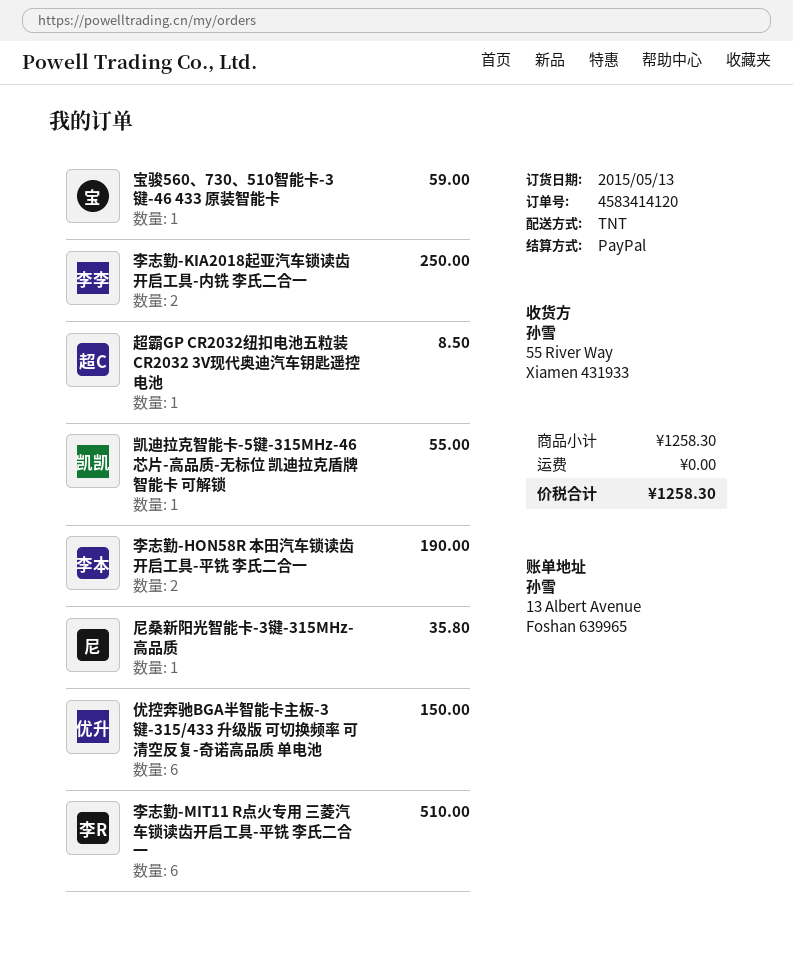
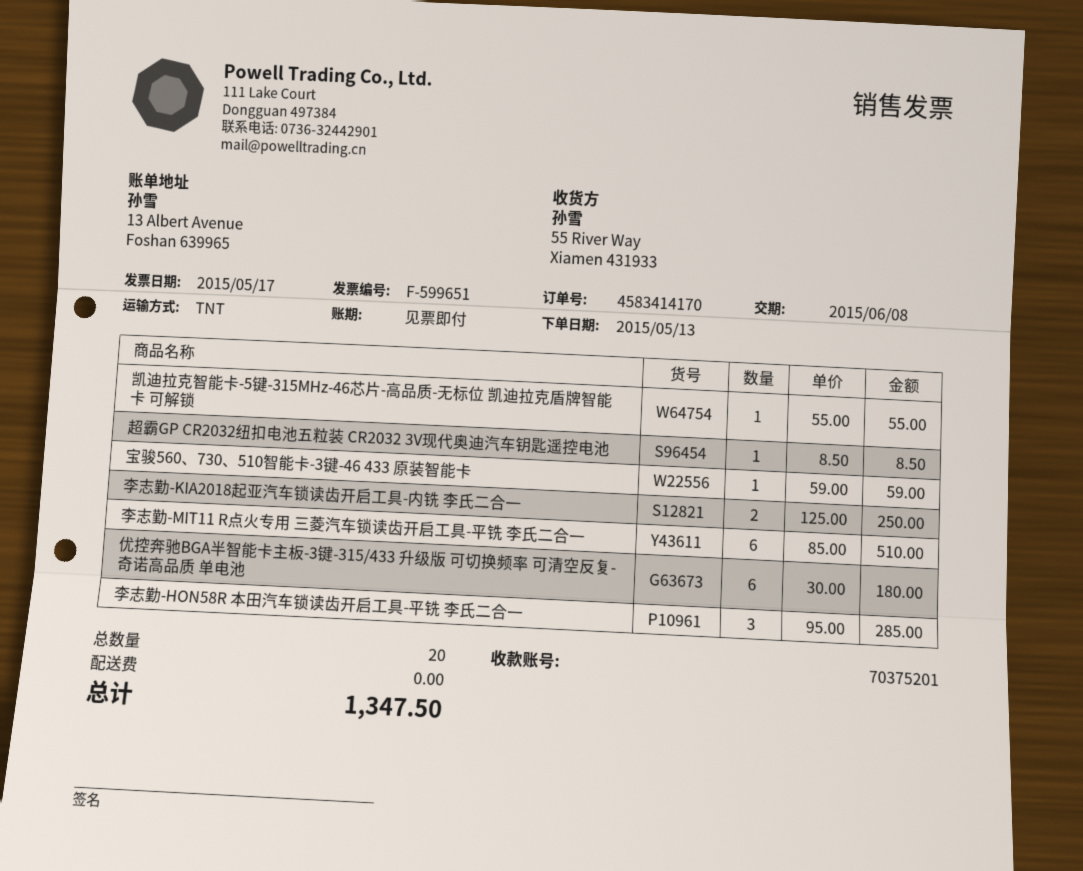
order number: 4583414120 -> 4583414170
李志勤-HON58R 本田汽车锁读齿开启工具-平铣 李氏二合一: 2 for 190.00 -> 3 for 285.00
尼桑新阳光智能卡-3键-315MHz-高品质: 1 for 35.80 -> none
优控奔驰BGA半智能卡主板-3键-315/433 升级版 可切换频率 可清空反复-奇诺高品质 单电池: 6 for 150.00 -> 6 for 180.00
total: 1258.30 -> 1347.50

